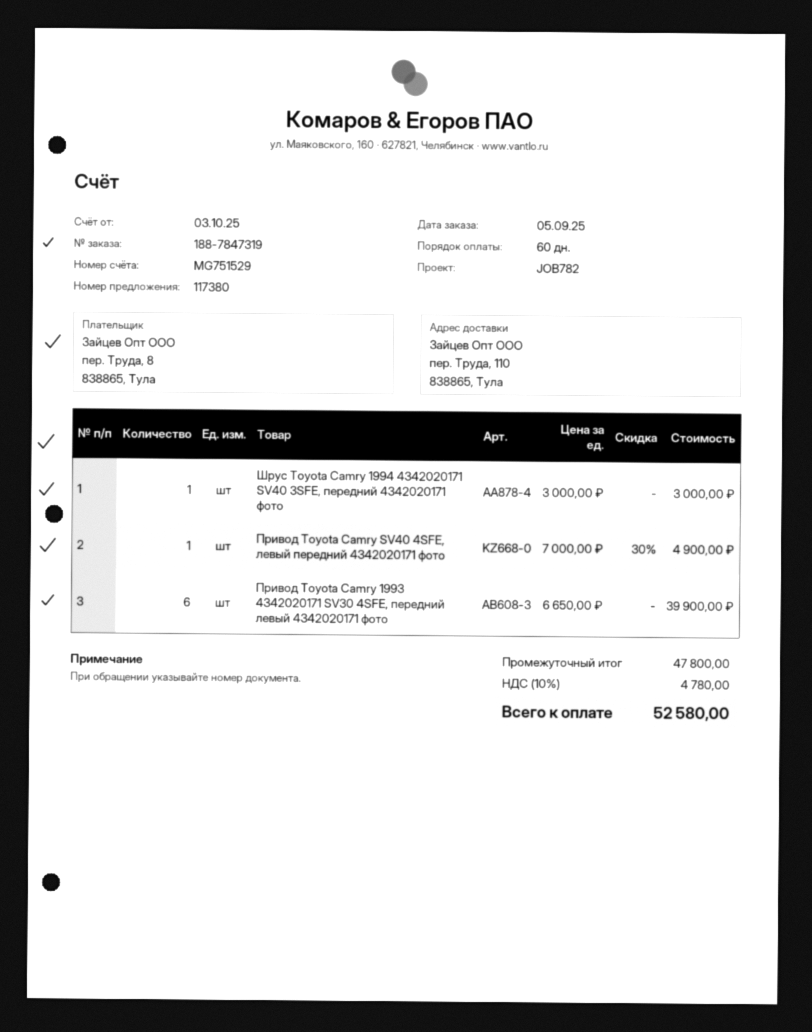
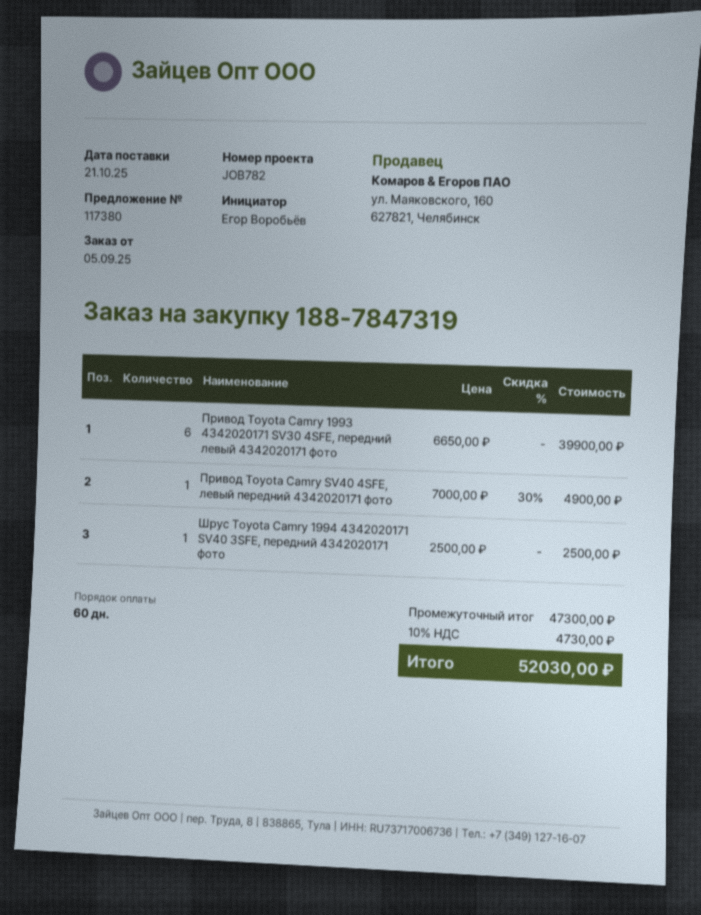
Шрус Toyota Camry 1994 4342020171 SV40 3SFE, передний 4342020171 фото: 1 x 3000.00 = 3000.00 -> 1 x 2500.00 = 2500.00
subtotal: 47800.00 -> 47300.00
tax: 10% = 4780.00 -> 10% = 4730.00
total: 52580.00 -> 52030.00

